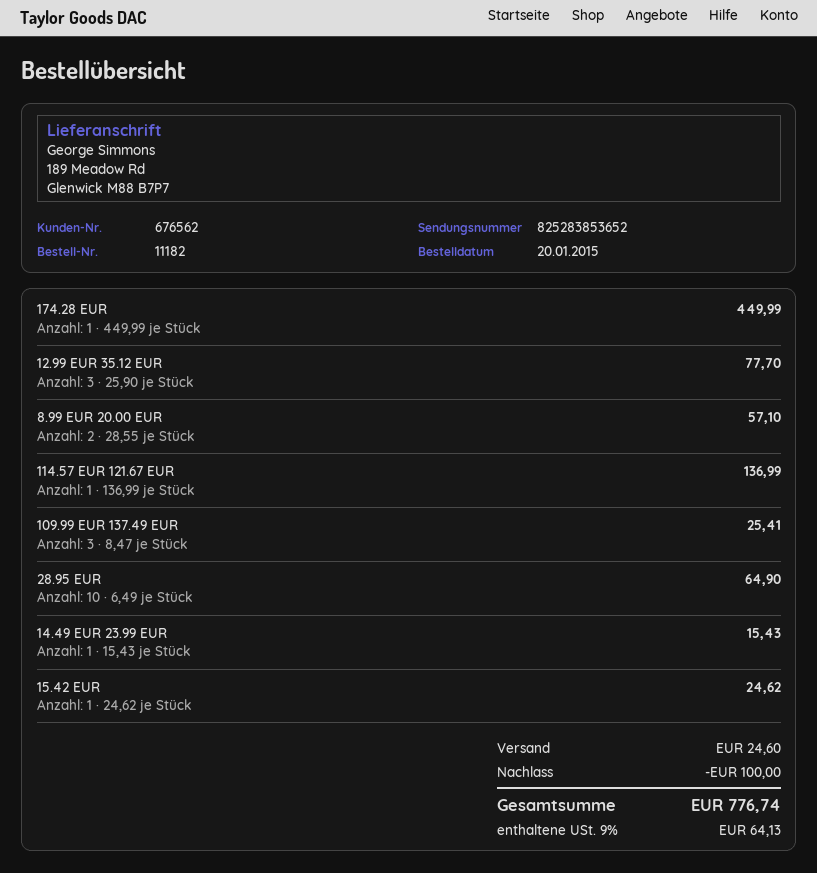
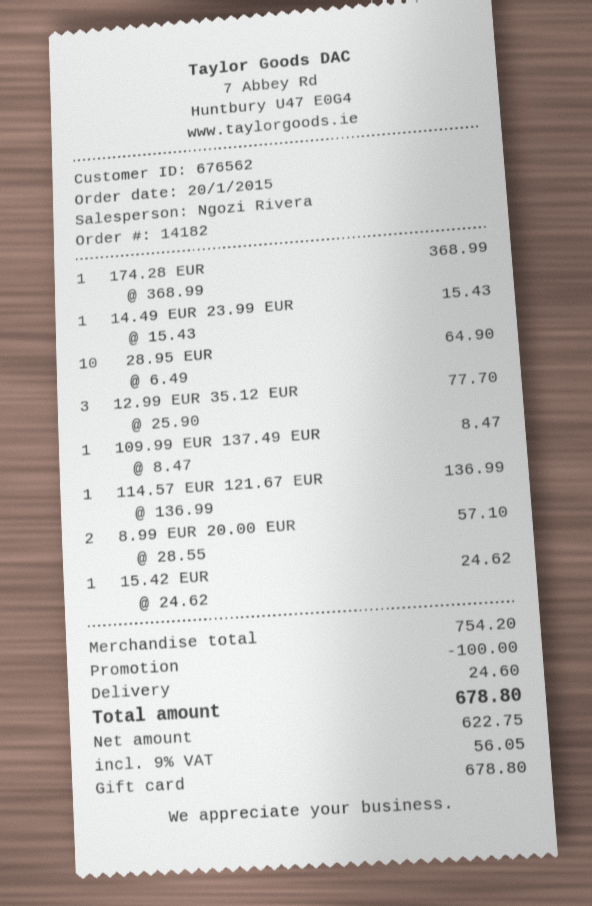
order number: 11182 -> 14182
174.28 EUR: 1 x 449.99 = 449.99 -> 1 x 368.99 = 368.99
109.99 EUR 137.49 EUR: 3 x 8.47 = 25.41 -> 1 x 8.47 = 8.47
tax: 9% = 64.13 -> 9% = 56.05
total: 776.74 -> 678.80

